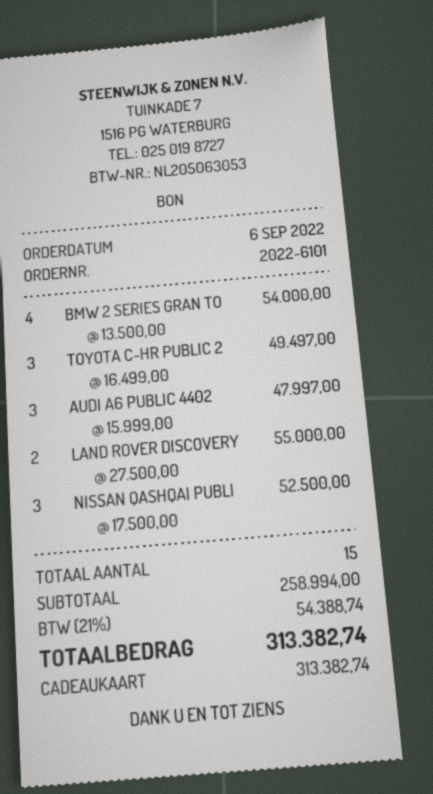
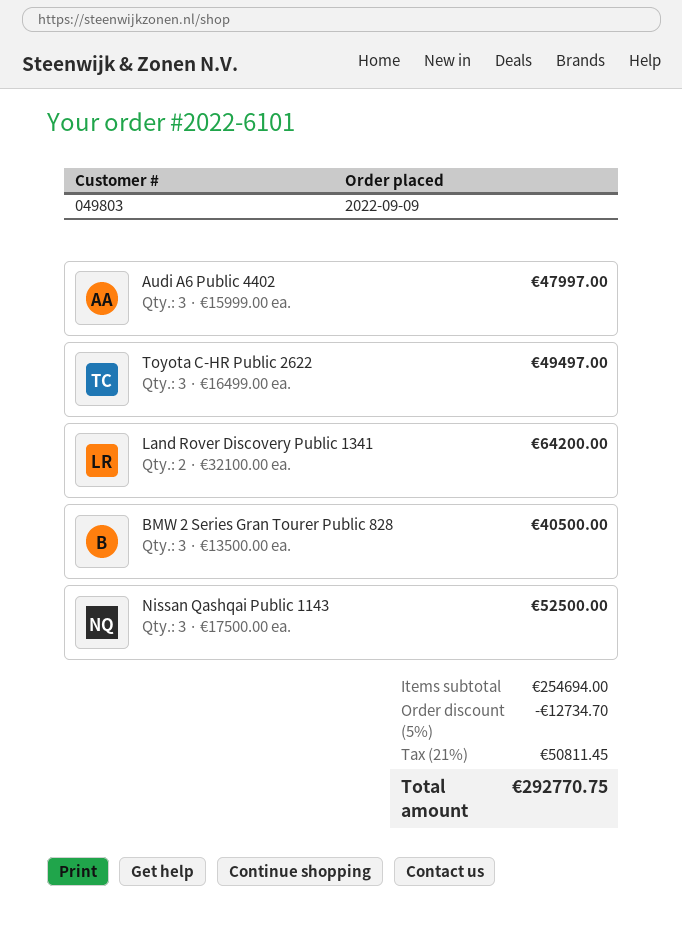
order date: 2022-09-06 -> 2022-09-09
BMW 2 SERIES GRAN TO: 4 x 13500.00 = 54000.00 -> 3 x 13500.00 = 40500.00
LAND ROVER DISCOVERY: 2 x 27500.00 = 55000.00 -> 2 x 32100.00 = 64200.00
subtotal: 258994.00 -> 254694.00
discount: none -> 5% = 12734.70
tax: 21% = 54388.74 -> 21% = 50811.45
total: 313382.74 -> 292770.75

